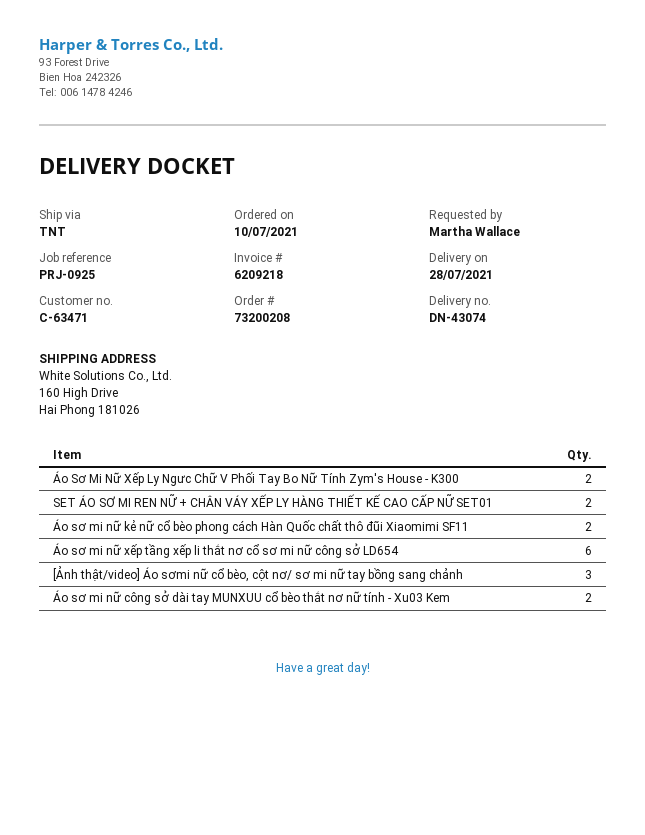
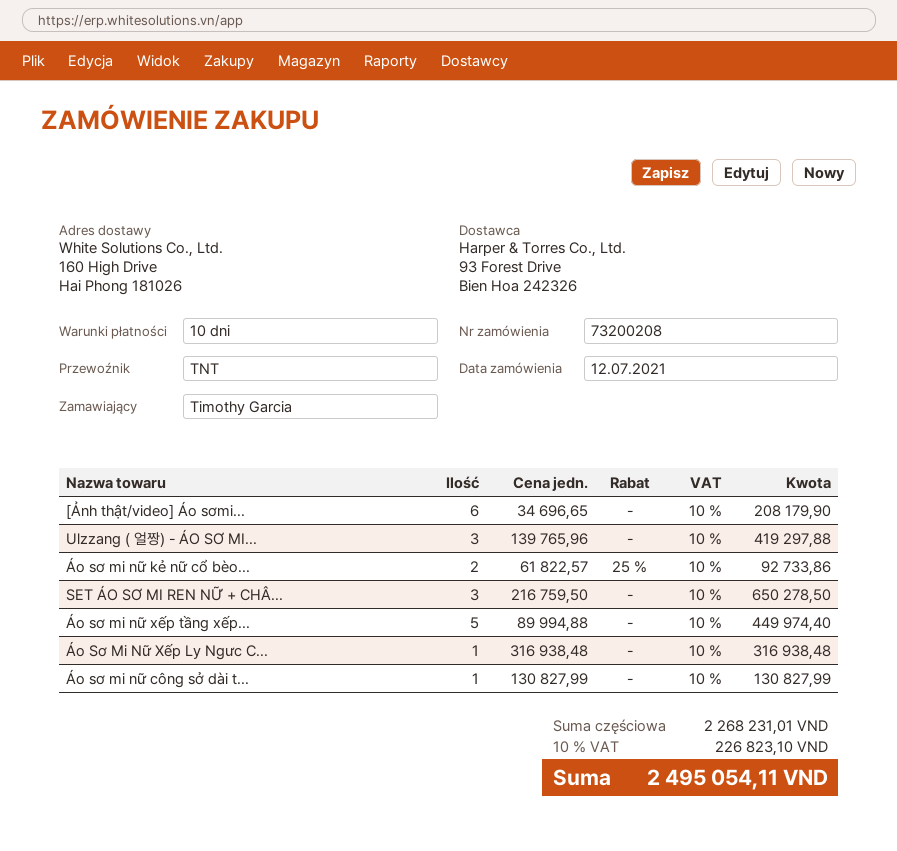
order date: 2021-07-10 -> 2021-07-12
ordered by: Martha Wallace -> Timothy Garcia
Áo Sơ Mi Nữ Xếp Ly Ngưc Chữ V Phối Tay Bo Nữ Tính Zym's House - K300: 2 -> 1
SET ÁO SƠ MI REN NỮ + CHÂN VÁY XẾP LY HÀNG THIẾT KẾ CAO CẤP NỮ SET01: 2 -> 3
Áo sơ mi nữ xếp tầng xếp li thắt nơ cổ sơ mi nữ công sở LD654: 6 -> 5
[Ảnh thật/video] Áo sơmi nữ cổ bèo, cột nơ/ sơ mi nữ tay bồng sang chảnh: 3 -> 6
Áo sơ mi nữ công sở dài tay MUNXUU cổ bèo thắt nơ nữ tính - Xu03 Kem: 2 -> 1
Ulzzang ( 얼짱) - ÁO SƠ MI...: none -> 3

